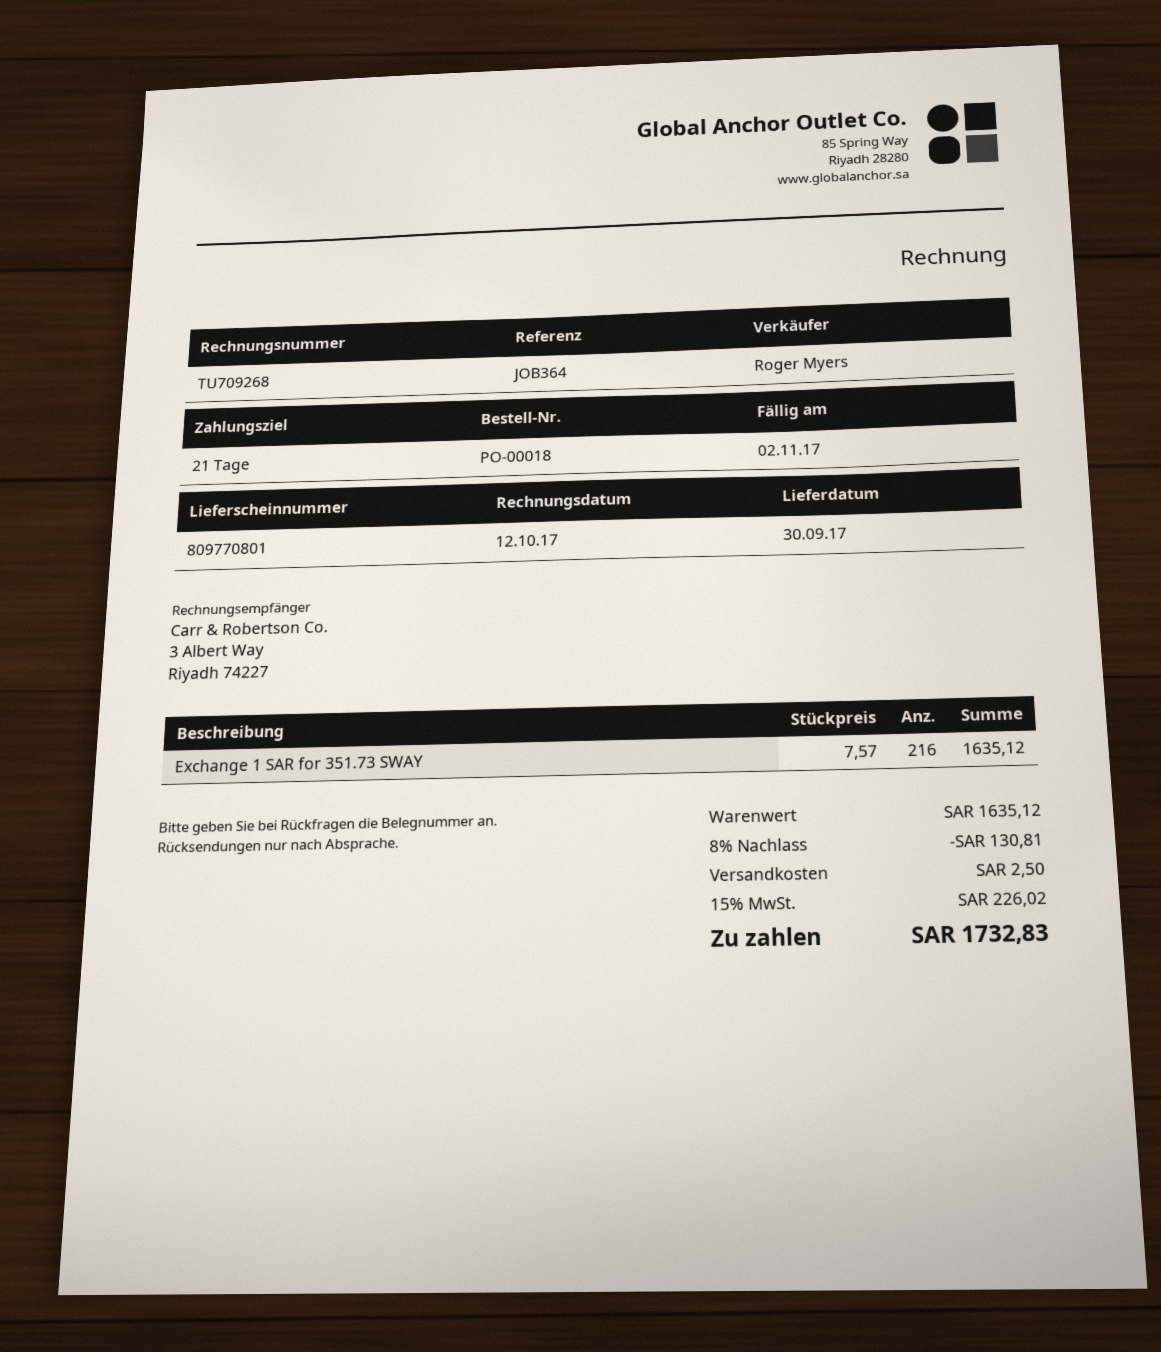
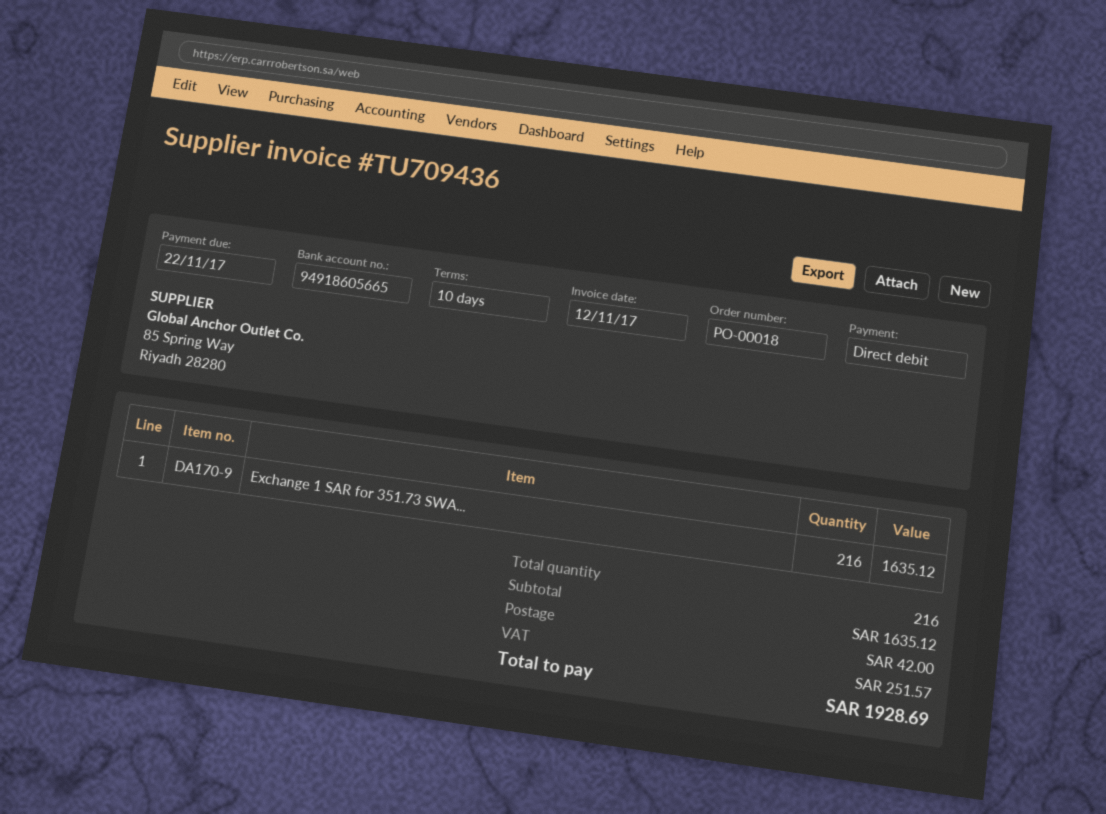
invoice number: TU709268 -> TU709436
invoice date: 2017-10-12 -> 2017-11-12
payment terms: 21 days -> 10 days
due date: 2017-11-02 -> 2017-11-22
discount: 8% = 130.81 -> none
shipping: 2.50 -> 42.00
tax: 226.02 -> 251.57
total: 1732.83 -> 1928.69

